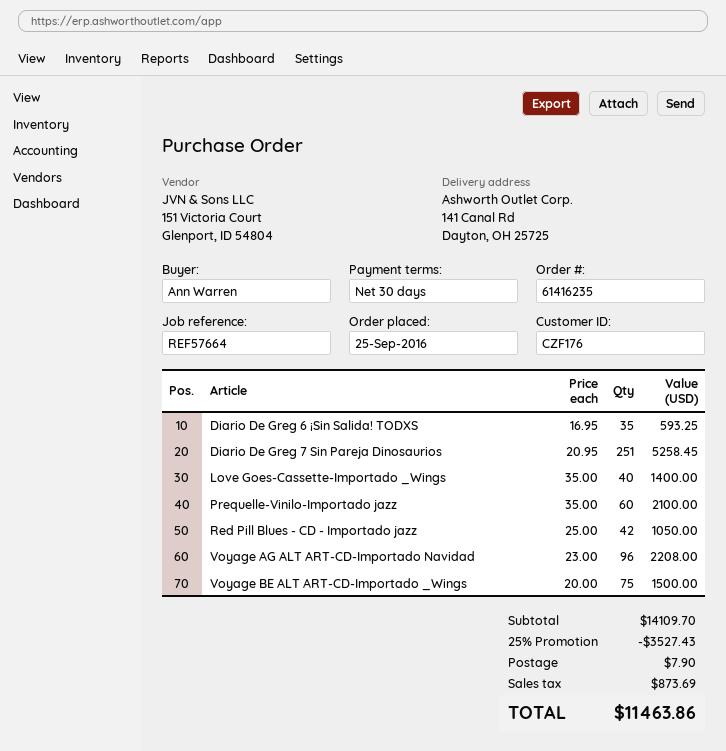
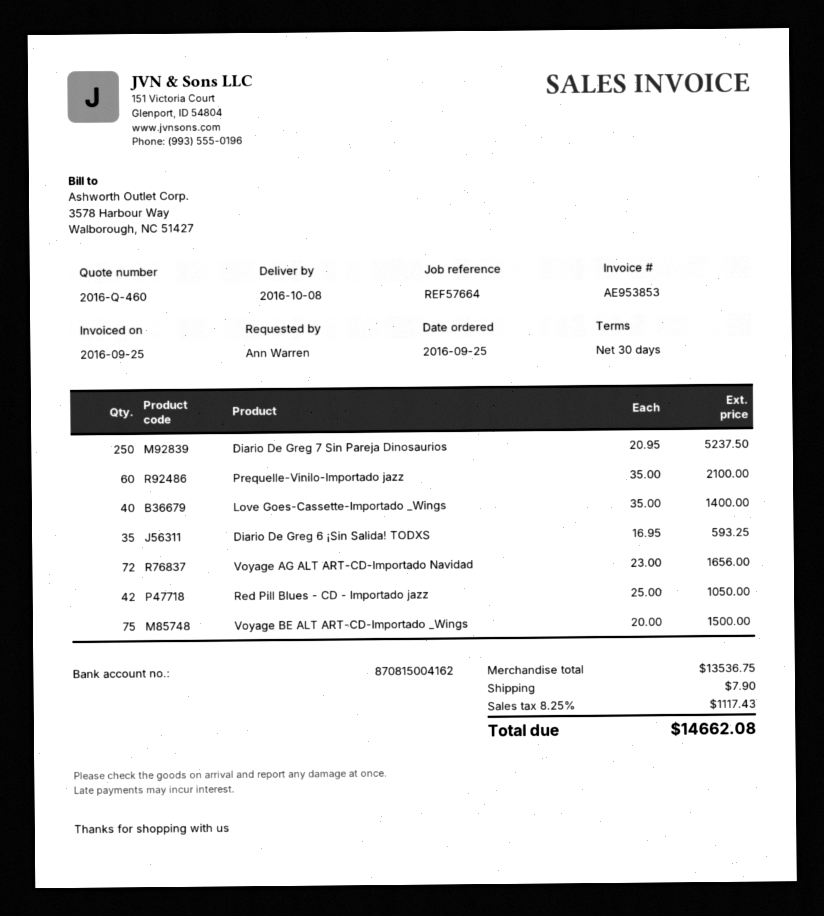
Diario De Greg 7 Sin Pareja Dinosaurios: 251 x 20.95 = 5258.45 -> 250 x 20.95 = 5237.50
Voyage AG ALT ART-CD-Importado Navidad: 96 x 23.00 = 2208.00 -> 72 x 23.00 = 1656.00
subtotal: 14109.70 -> 13536.75
discount: 25% = 3527.43 -> none
tax: 873.69 -> 1117.43
total: 11463.86 -> 14662.08

